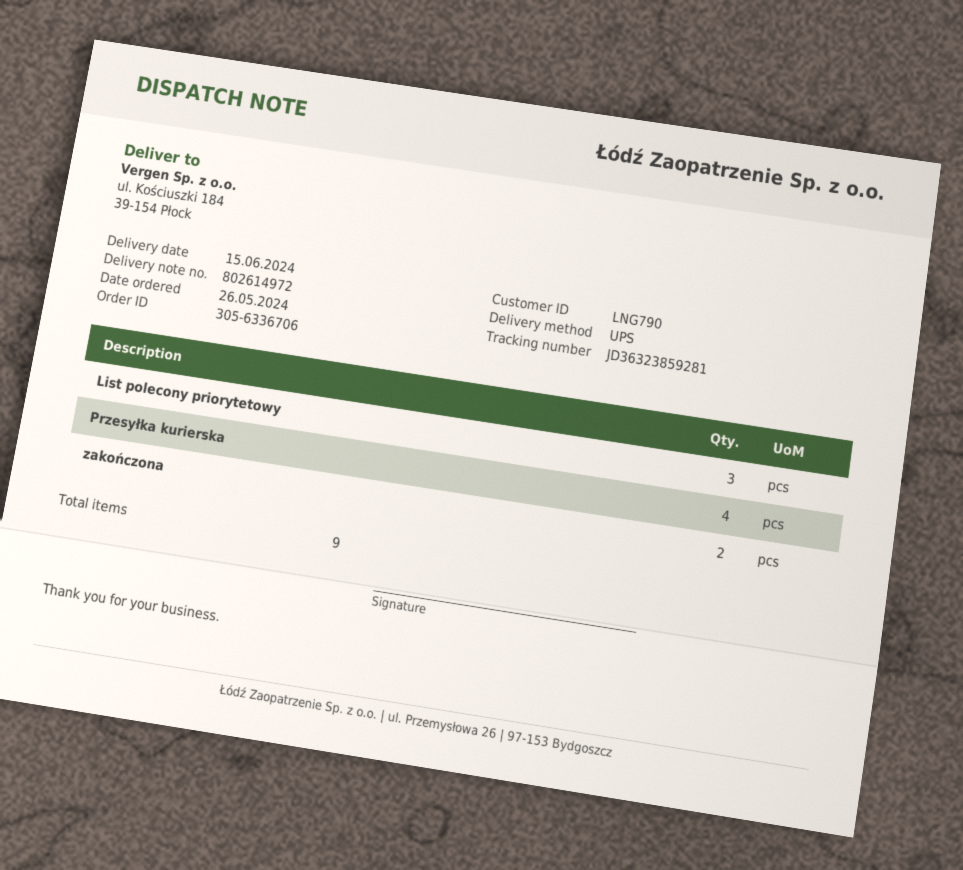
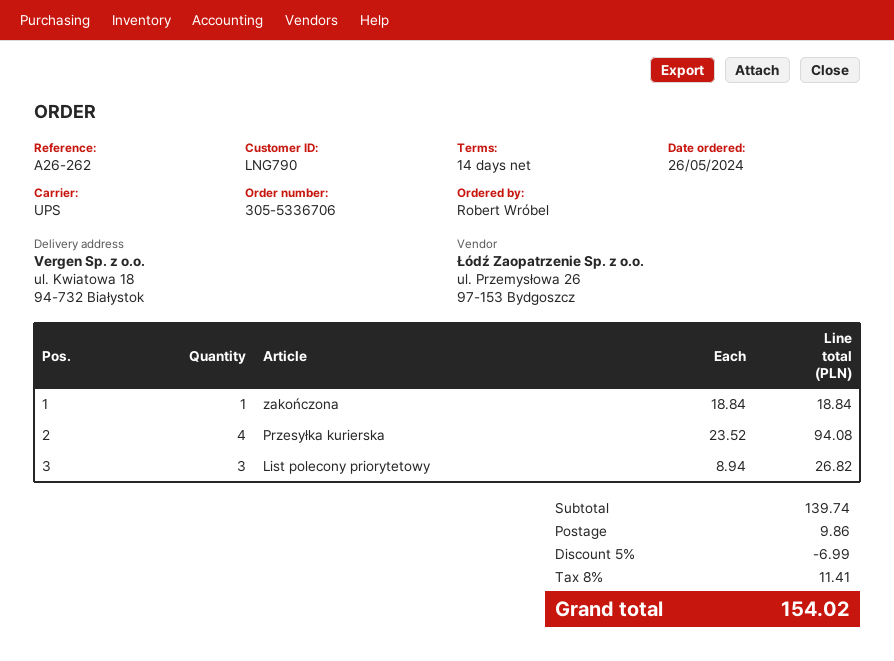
order number: 305-6336706 -> 305-5336706
ship to: ul. Kościuszki 184, 39-154 Płock -> ul. Kwiatowa 18, 94-732 Białystok
zakończona: 2 -> 1

